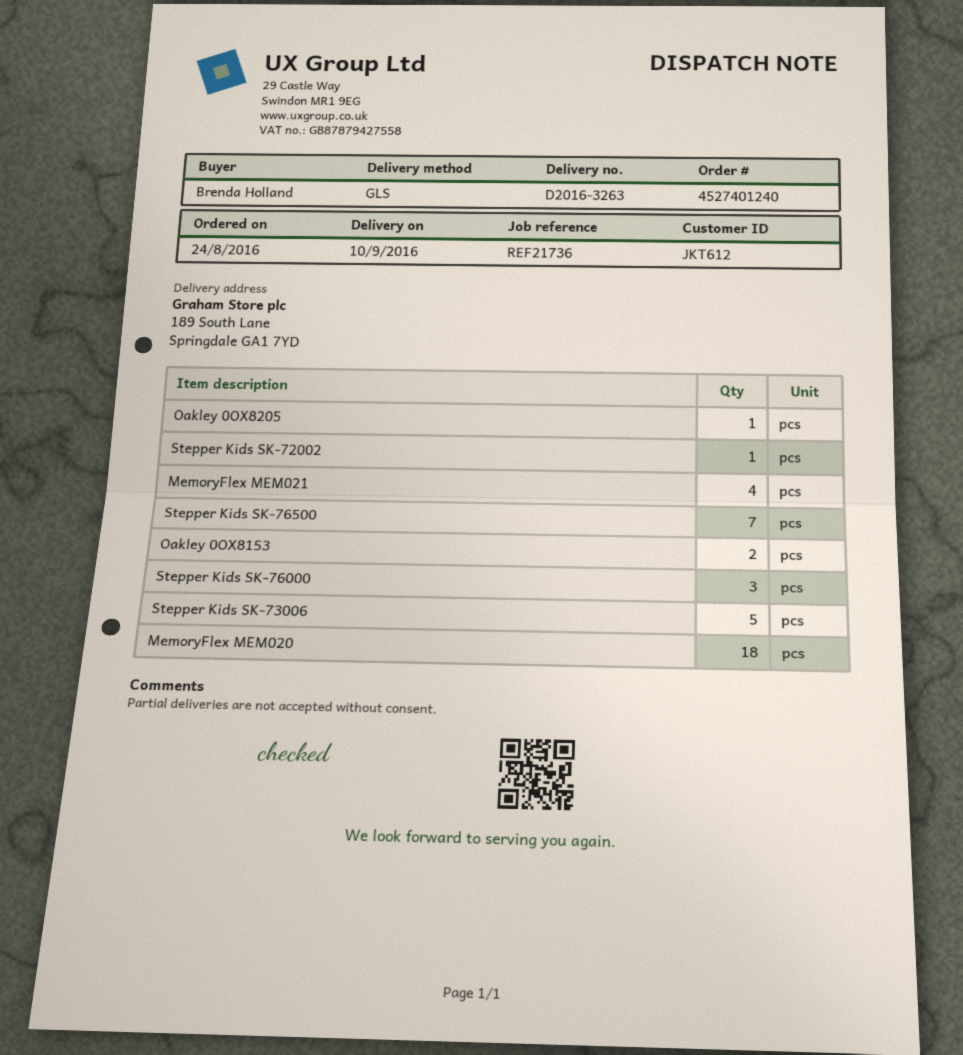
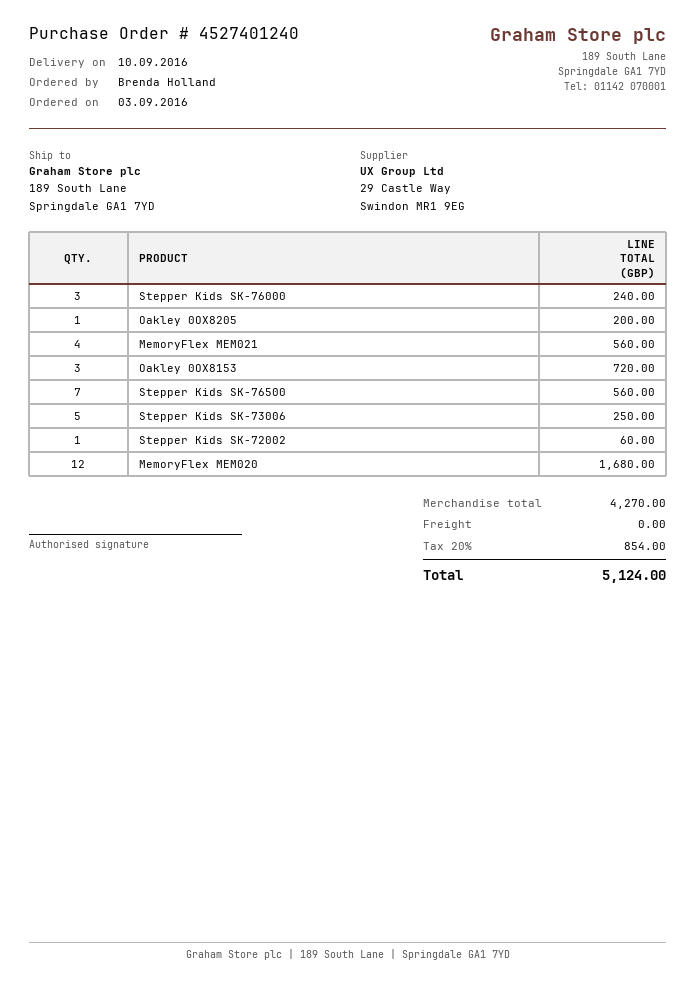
order date: 2016-08-24 -> 2016-09-03
Oakley 0OX8153: 2 -> 3
MemoryFlex MEM020: 18 -> 12

